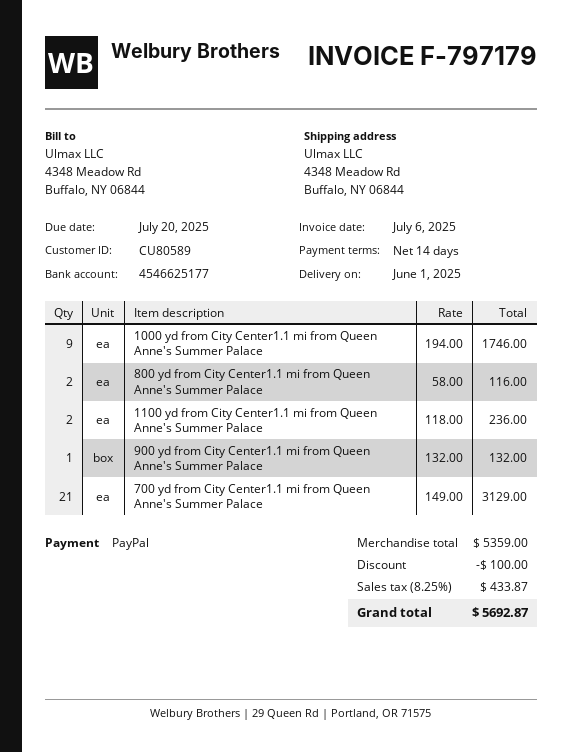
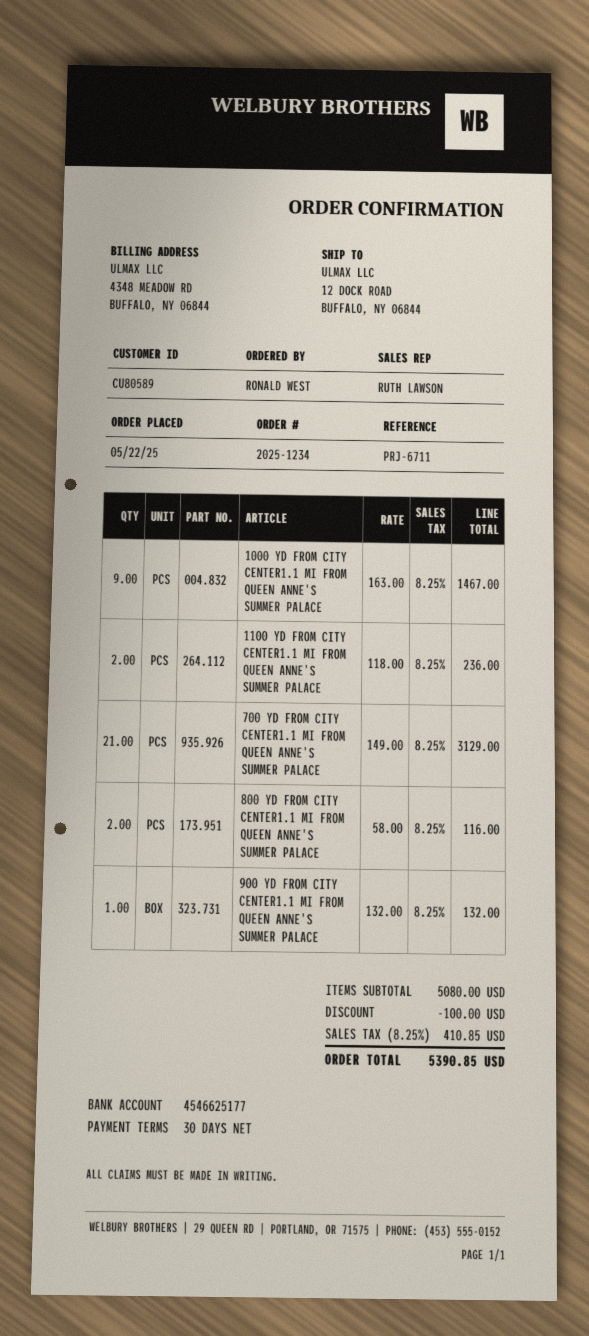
payment terms: 14 days -> 30 days
ship to: 4348 Meadow Rd, Buffalo, NY 06844 -> 12 DOCK ROAD, BUFFALO, NY 06844
1000 yd from City Center1.1 mi from Queen Anne's Summer Palace: 9 x 194.00 = 1746.00 -> 9 x 163.00 = 1467.00
subtotal: 5359.00 -> 5080.00
tax: 8.25% = 433.87 -> 8.25% = 410.85
total: 5692.87 -> 5390.85

